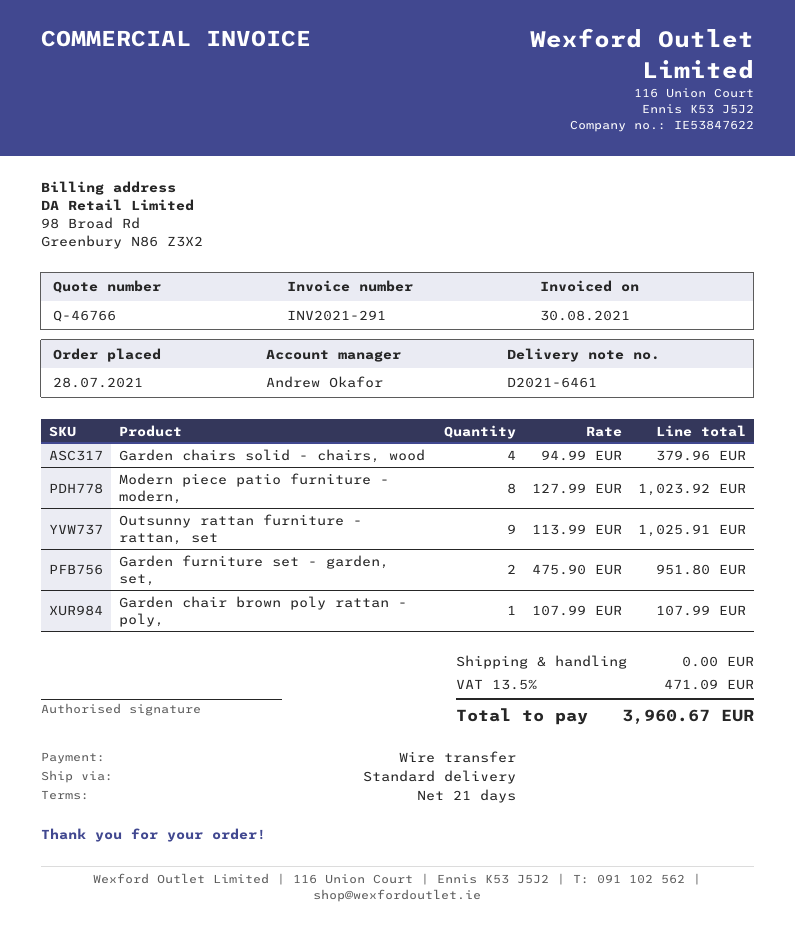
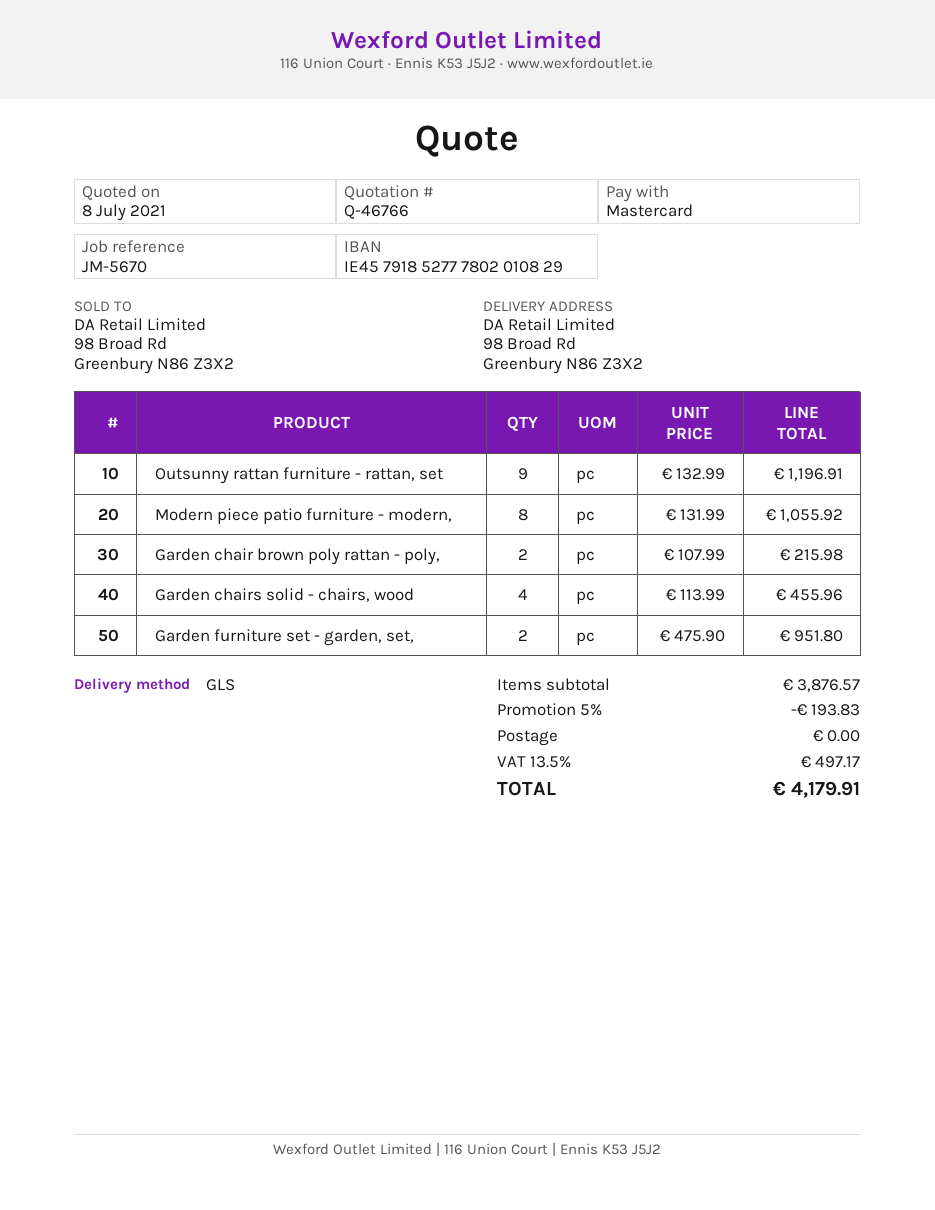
payment method: bank transfer -> Mastercard
shipping method: standard -> GLS
Garden chairs solid - chairs, wood: 4 x 94.99 = 379.96 -> 4 x 113.99 = 455.96
Modern piece patio furniture - modern,: 8 x 127.99 = 1023.92 -> 8 x 131.99 = 1055.92
Outsunny rattan furniture - rattan, set: 9 x 113.99 = 1025.91 -> 9 x 132.99 = 1196.91
Garden chair brown poly rattan - poly,: 1 x 107.99 = 107.99 -> 2 x 107.99 = 215.98
discount: none -> 5% = 193.83
tax: 13.5% = 471.09 -> 13.5% = 497.17
total: 3960.67 -> 4179.91

